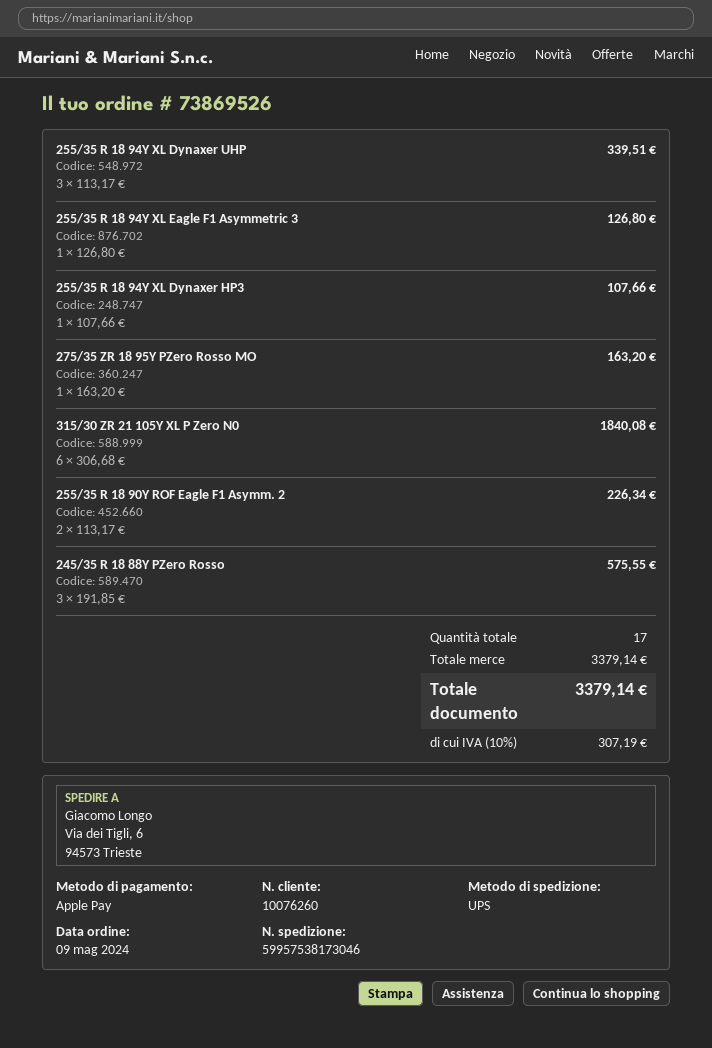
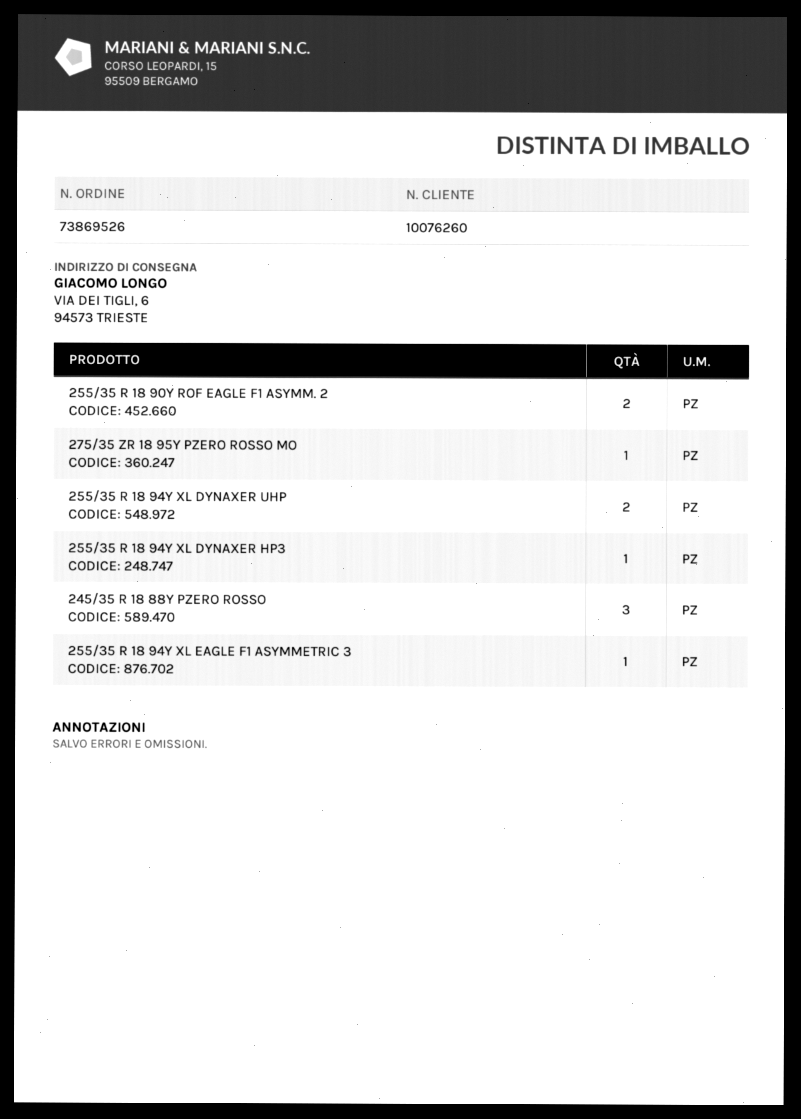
255/35 R 18 94Y XL Dynaxer UHP: 3 -> 2
315/30 ZR 21 105Y XL P Zero N0: 6 -> none

